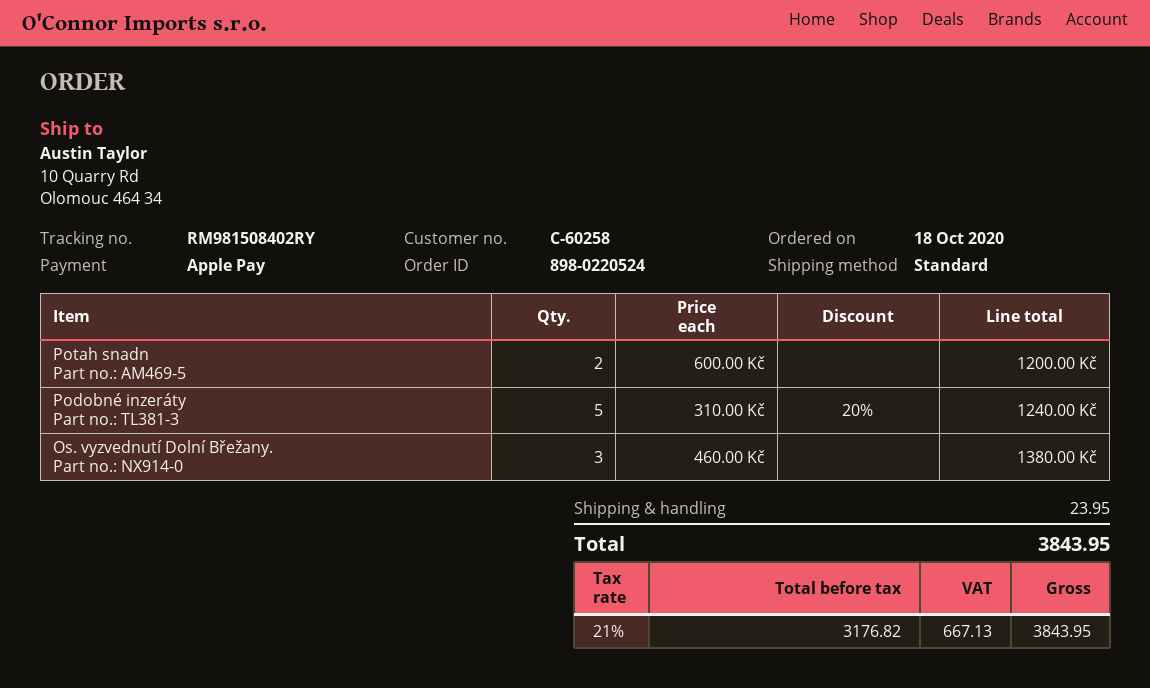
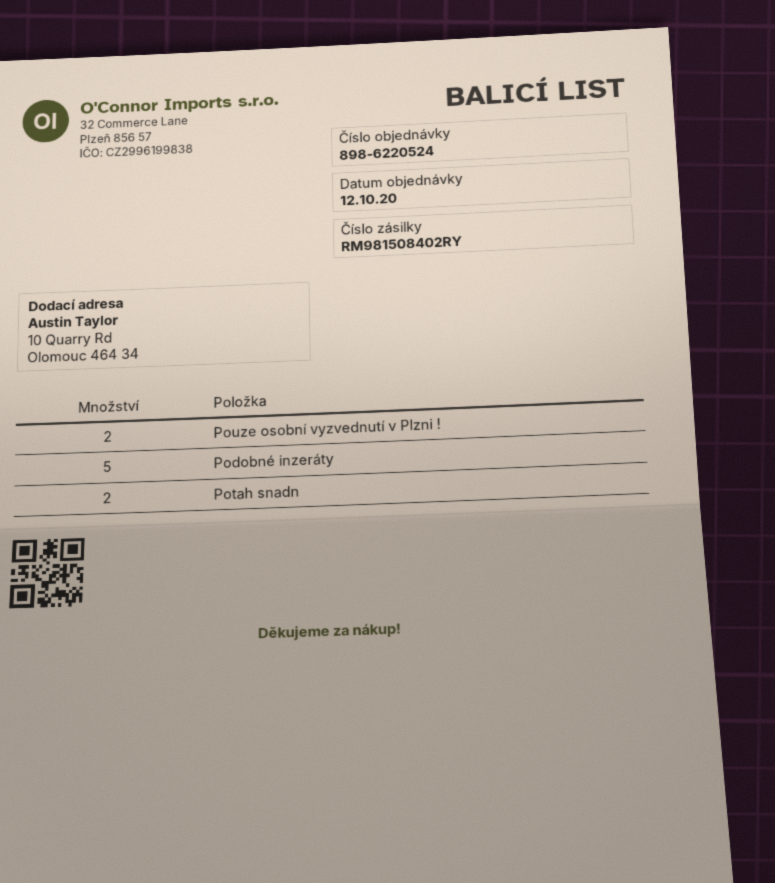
order number: 898-0220524 -> 898-6220524
order date: 2020-10-18 -> 2020-10-12
Os. vyzvednutí Dolní Břežany.: 3 -> none
Pouze osobní vyzvednutí v Plzni !: none -> 2

